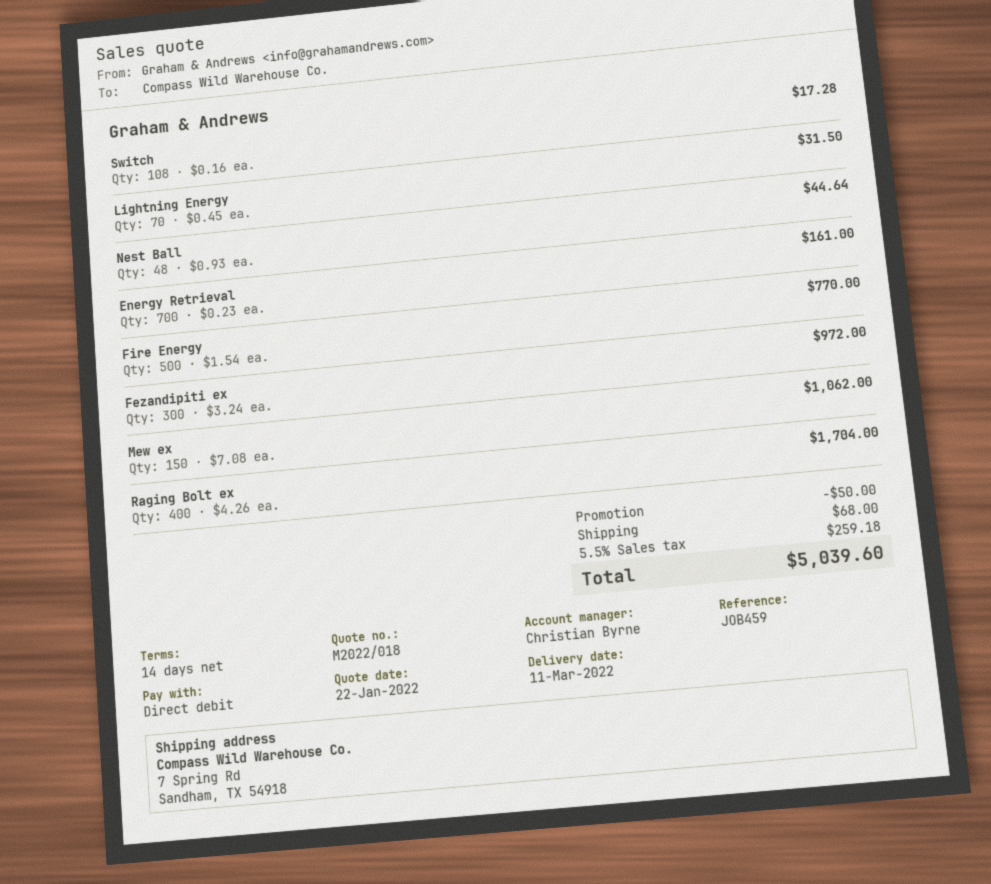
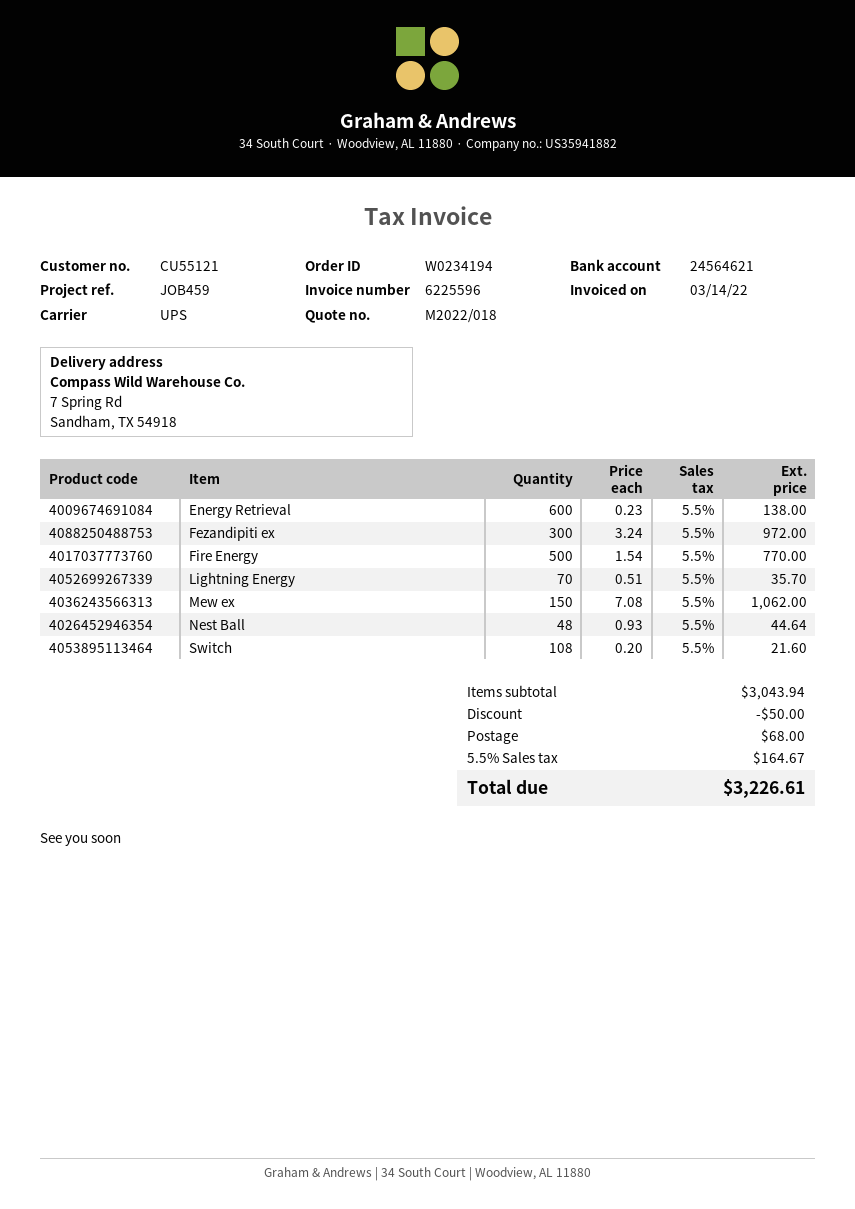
Switch: 108 x 0.16 = 17.28 -> 108 x 0.20 = 21.60
Lightning Energy: 70 x 0.45 = 31.50 -> 70 x 0.51 = 35.70
Energy Retrieval: 700 x 0.23 = 161.00 -> 600 x 0.23 = 138.00
Raging Bolt ex: 400 x 4.26 = 1704.00 -> none
tax: 5.5% = 259.18 -> 5.5% = 164.67
total: 5039.60 -> 3226.61

